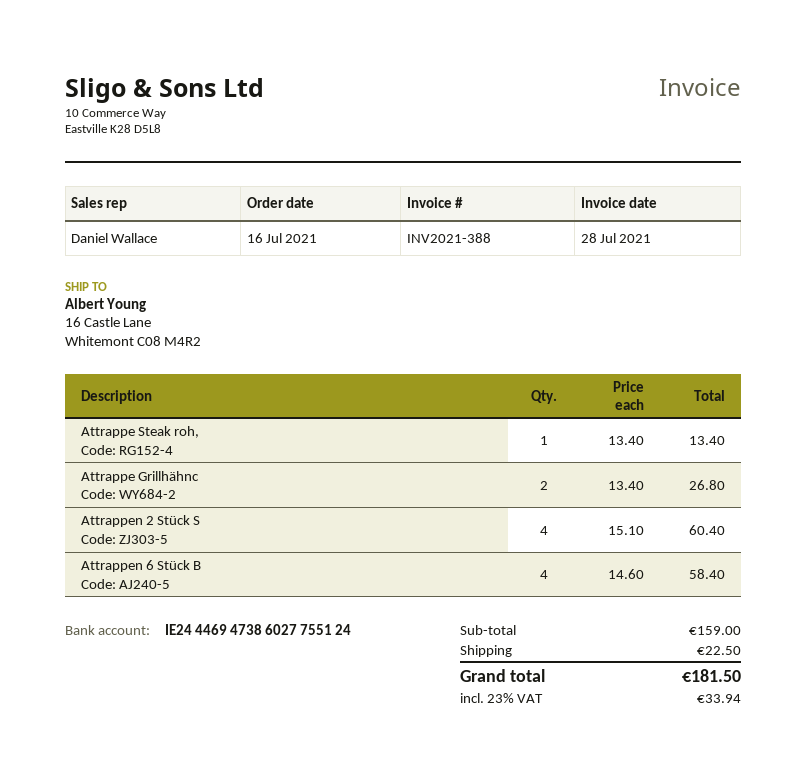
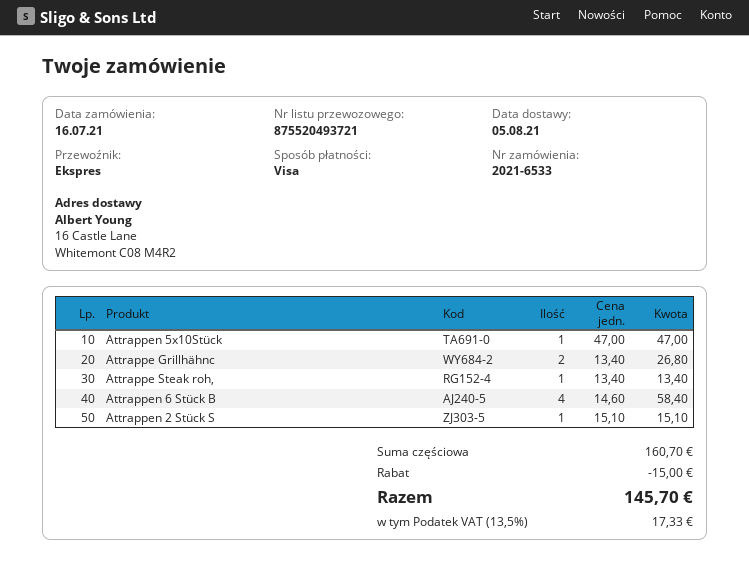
Attrappen 2 Stück S: 4 x 15.10 = 60.40 -> 1 x 15.10 = 15.10
Attrappen 5x10Stück: none -> 1 x 47.00 = 47.00
subtotal: 159.00 -> 160.70
discount: none -> 15.00
shipping: 22.50 -> none
tax: 23% = 33.94 -> 13.5% = 17.33
total: 181.50 -> 145.70

